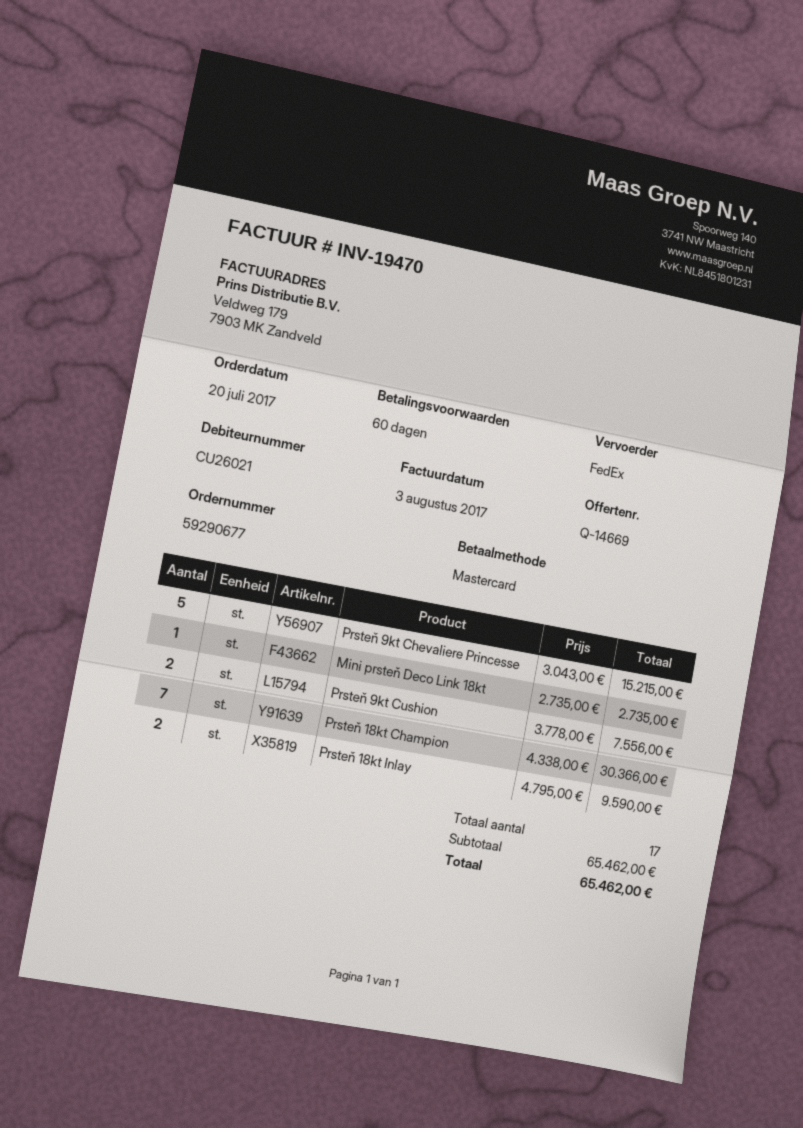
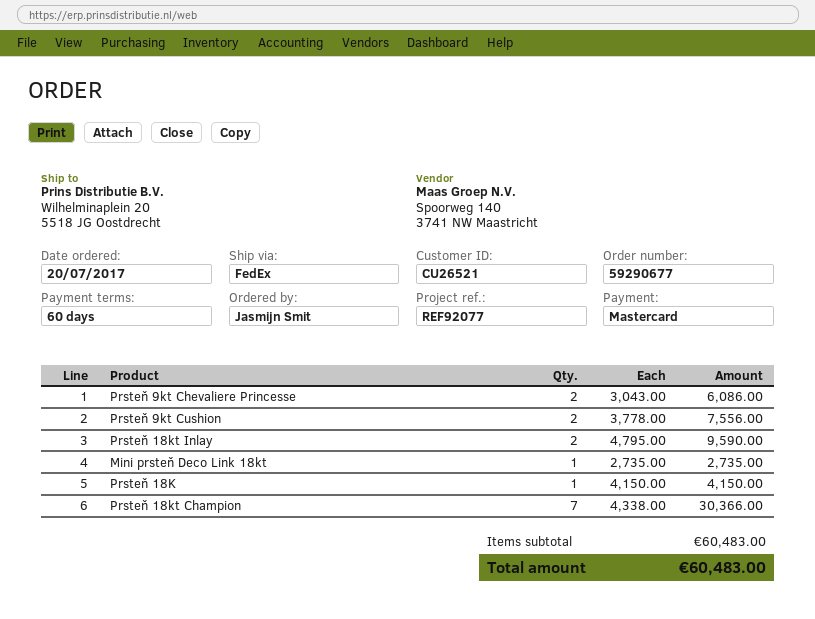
customer number: CU26021 -> CU26521
Prsteň 9kt Chevaliere Princesse: 5 x 3043.00 = 15215.00 -> 2 x 3043.00 = 6086.00
Prsteň 18K: none -> 1 x 4150.00 = 4150.00
subtotal: 65462.00 -> 60483.00
total: 65462.00 -> 60483.00

